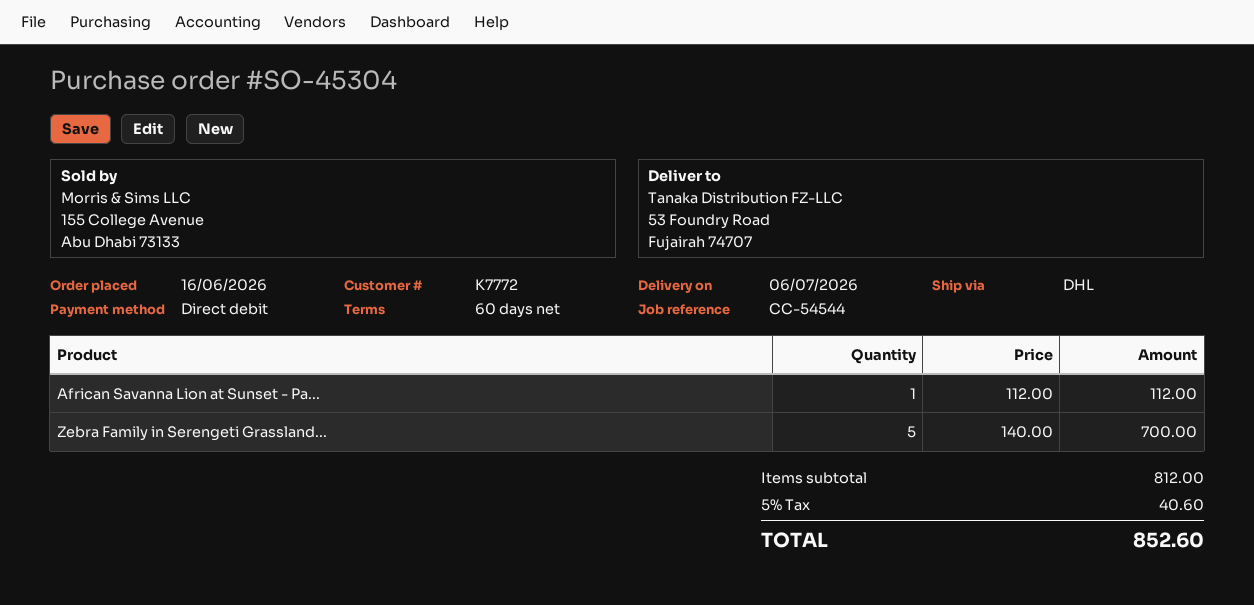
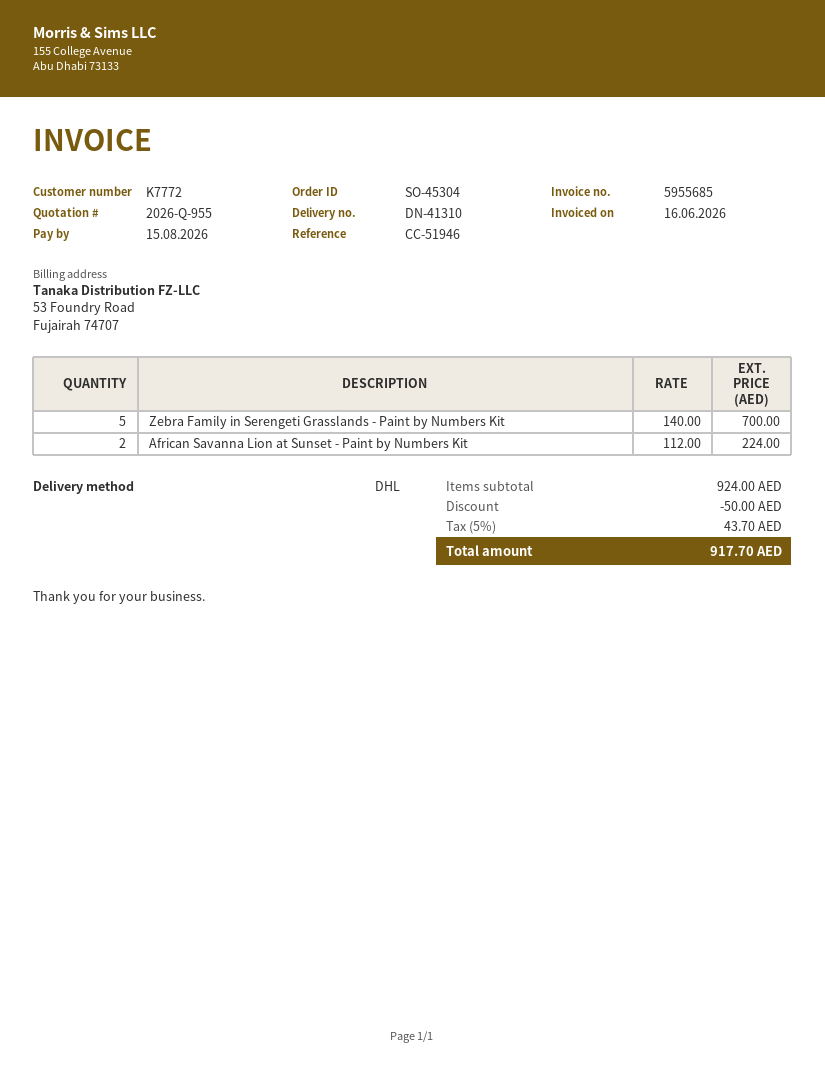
reference: CC-54544 -> CC-51946
African Savanna Lion at Sunset - Pa...: 1 x 112.00 = 112.00 -> 2 x 112.00 = 224.00
subtotal: 812.00 -> 924.00
discount: none -> 50.00
tax: 5% = 40.60 -> 5% = 43.70
total: 852.60 -> 917.70

